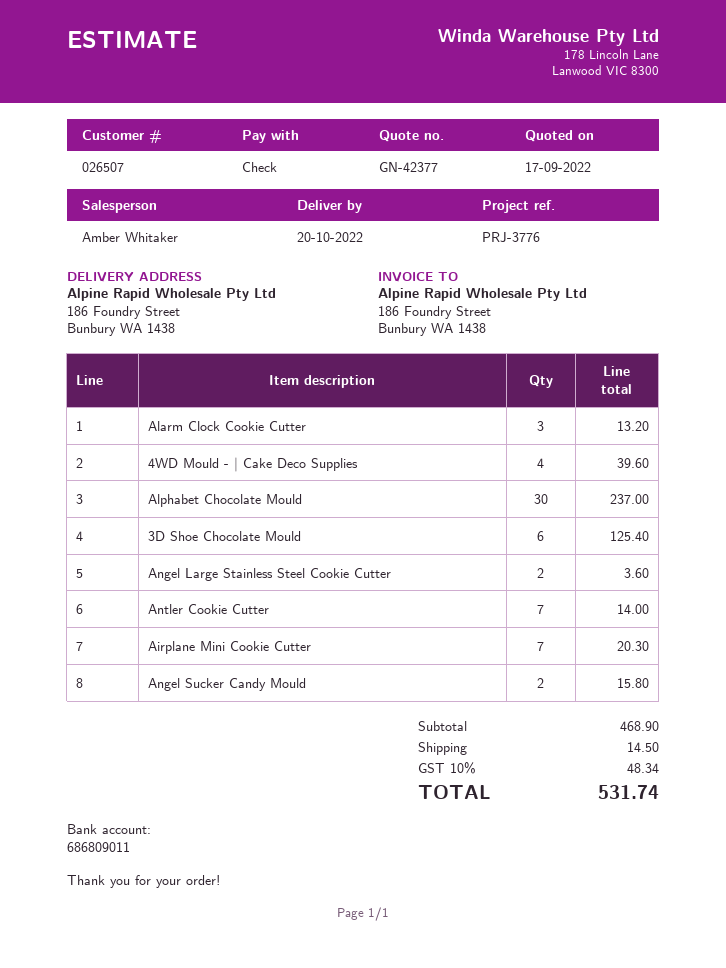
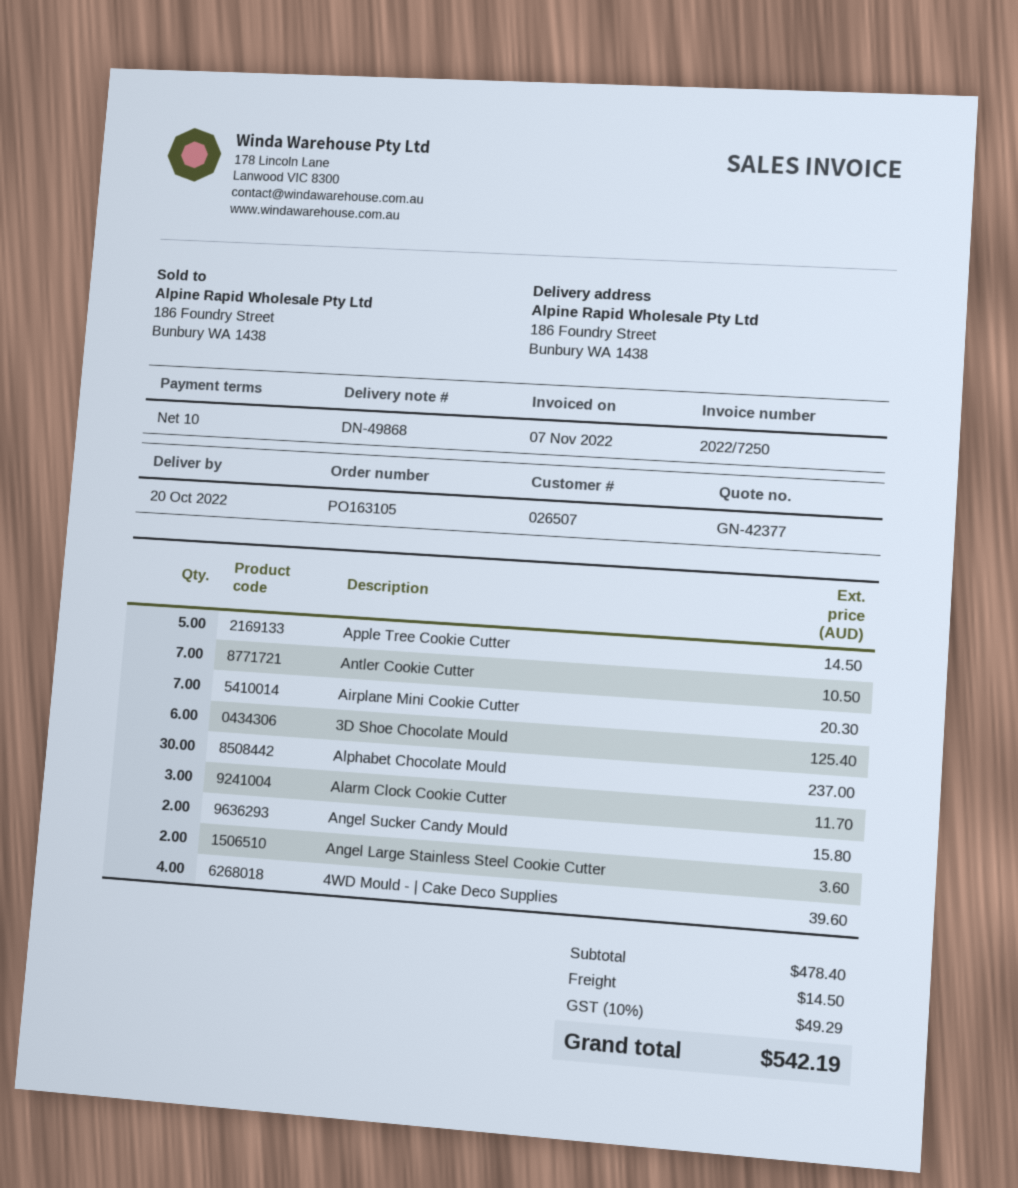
Alarm Clock Cookie Cutter: 3 for 13.20 -> 3 for 11.70
Antler Cookie Cutter: 7 for 14.00 -> 7 for 10.50
Apple Tree Cookie Cutter: none -> 5 for 14.50
subtotal: 468.90 -> 478.40
tax: 10% = 48.34 -> 10% = 49.29
total: 531.74 -> 542.19

